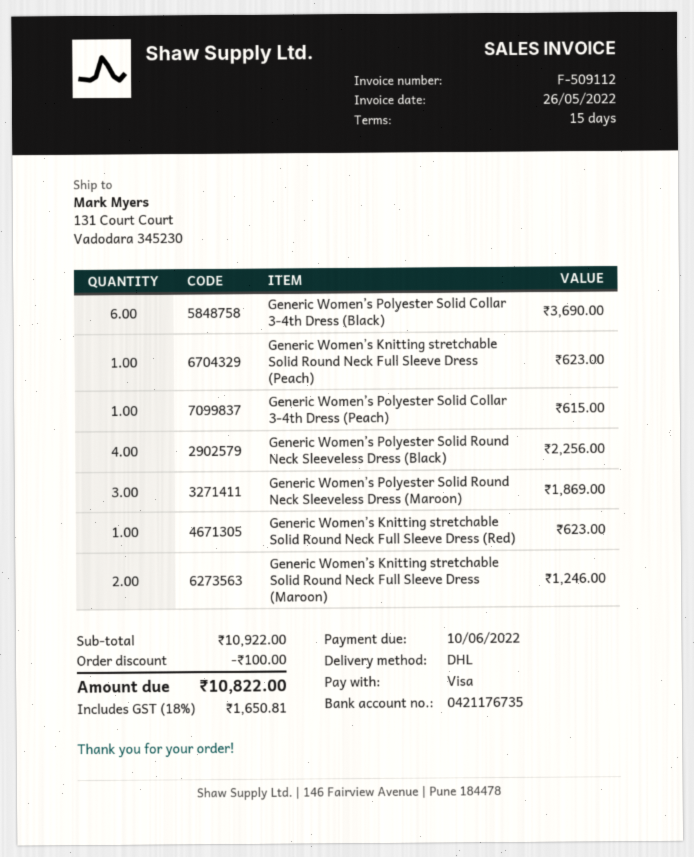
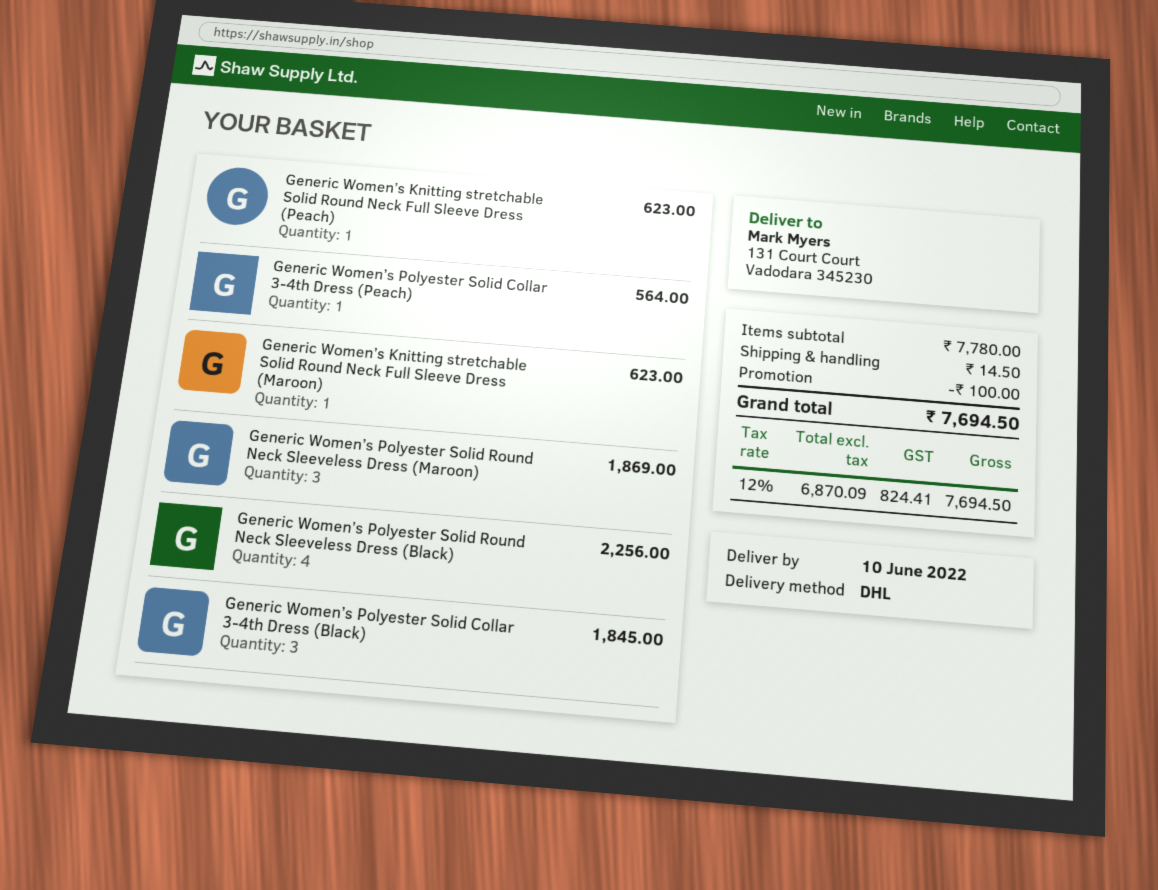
Generic Women’s Polyester Solid Collar 3-4th Dress (Black): 6 for 3690.00 -> 3 for 1845.00
Generic Women’s Polyester Solid Collar 3-4th Dress (Peach): 1 for 615.00 -> 1 for 564.00
Generic Women’s Knitting stretchable Solid Round Neck Full Sleeve Dress (Red): 1 for 623.00 -> none
Generic Women’s Knitting stretchable Solid Round Neck Full Sleeve Dress (Maroon): 2 for 1246.00 -> 1 for 623.00
subtotal: 10922.00 -> 7780.00
shipping: none -> 14.50
tax: 18% = 1650.81 -> 12% = 824.41
total: 10822.00 -> 7694.50

